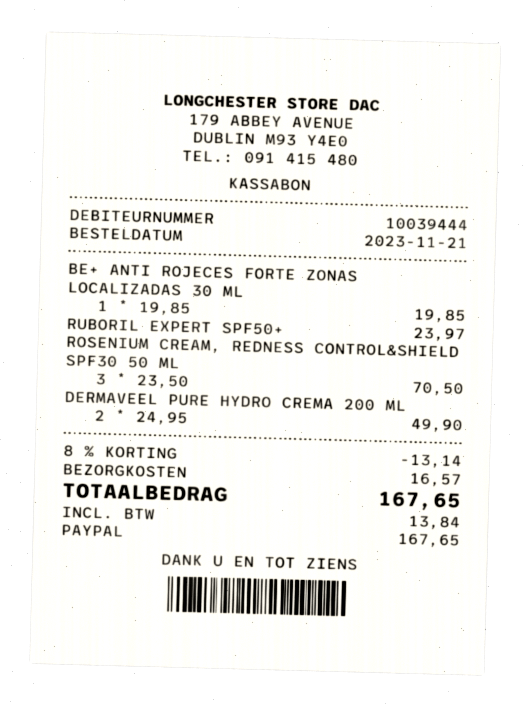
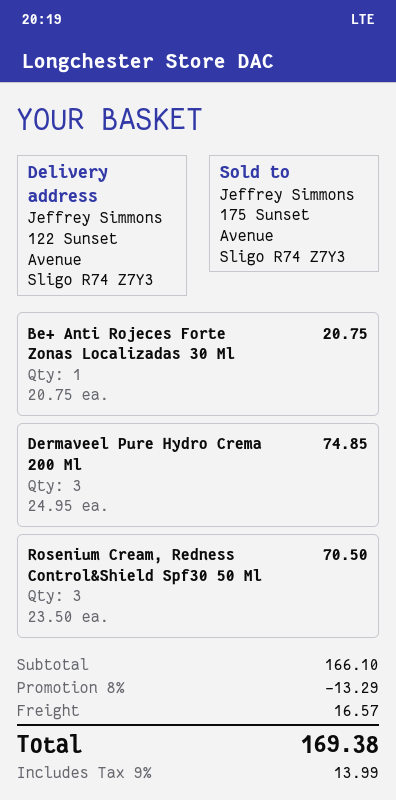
BE+ ANTI ROJECES FORTE ZONAS LOCALIZADAS 30 ML: 1 x 19.85 = 19.85 -> 1 x 20.75 = 20.75
RUBORIL EXPERT SPF50+: 1 x 23.97 = 23.97 -> none
DERMAVEEL PURE HYDRO CREMA 200 ML: 2 x 24.95 = 49.90 -> 3 x 24.95 = 74.85
discount: 8% = 13.14 -> 8% = 13.29
tax: 13.84 -> 13.99
total: 167.65 -> 169.38

